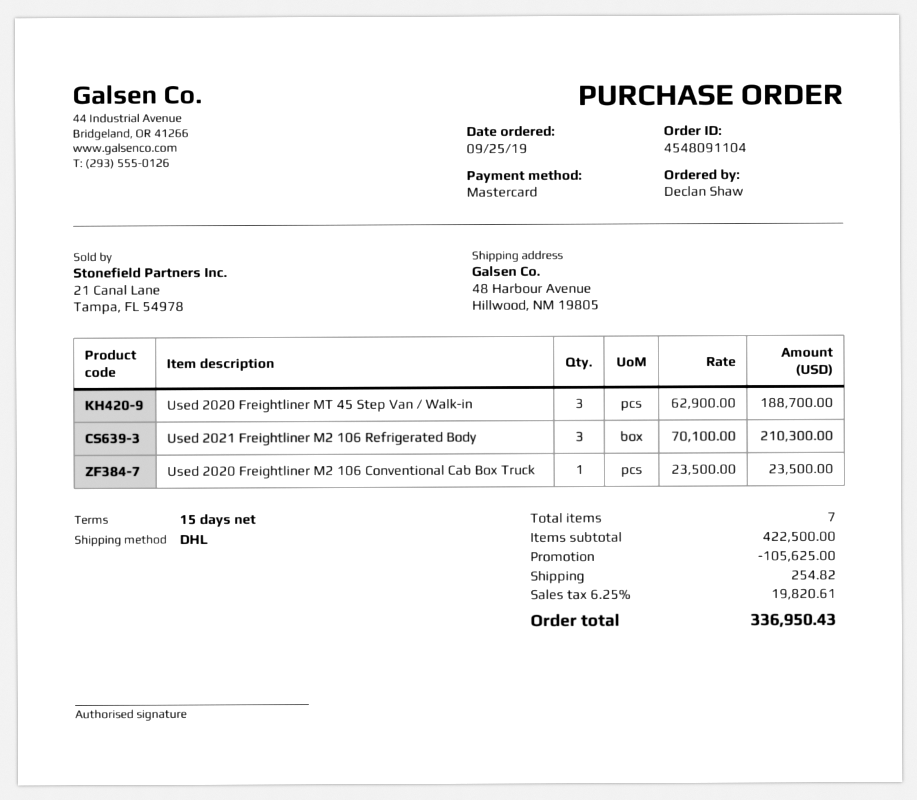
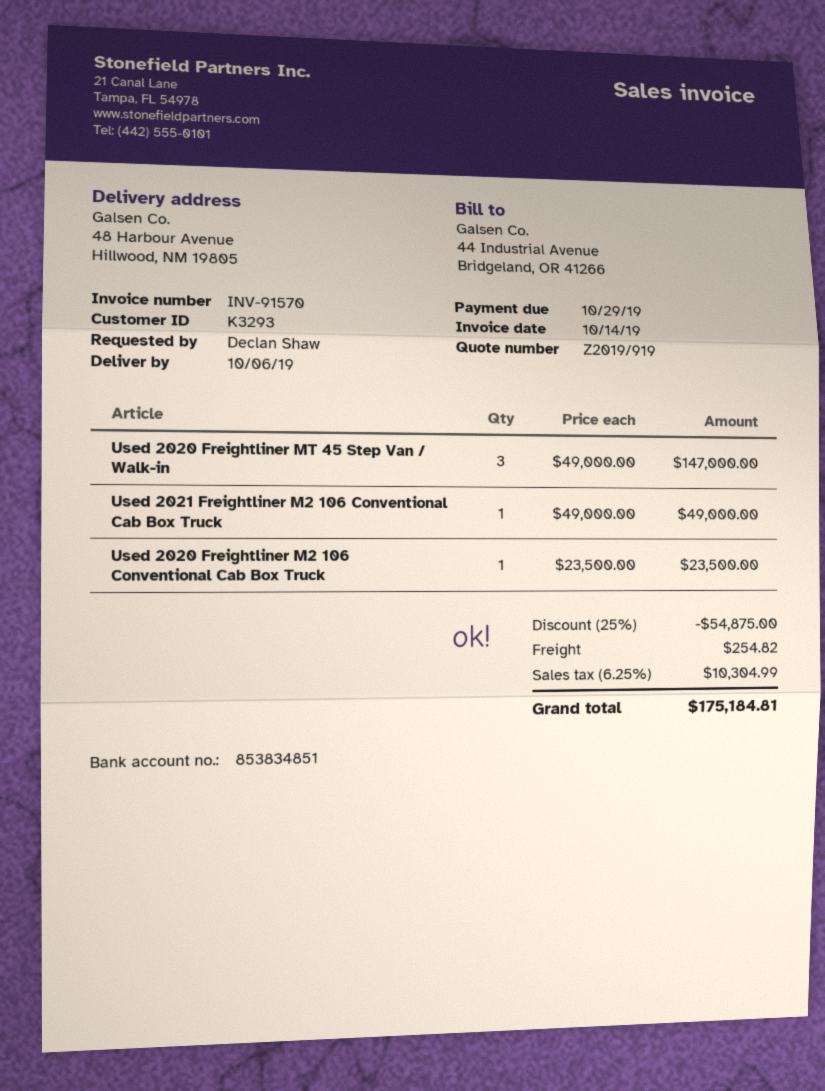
Used 2020 Freightliner MT 45 Step Van / Walk-in: 3 x 62900.00 = 188700.00 -> 3 x 49000.00 = 147000.00
Used 2021 Freightliner M2 106 Refrigerated Body: 3 x 70100.00 = 210300.00 -> none
Used 2021 Freightliner M2 106 Conventional Cab Box Truck: none -> 1 x 49000.00 = 49000.00
discount: 105625.00 -> 54875.00
tax: 6.25% = 19820.61 -> 6.25% = 10304.99
total: 336950.43 -> 175184.81

